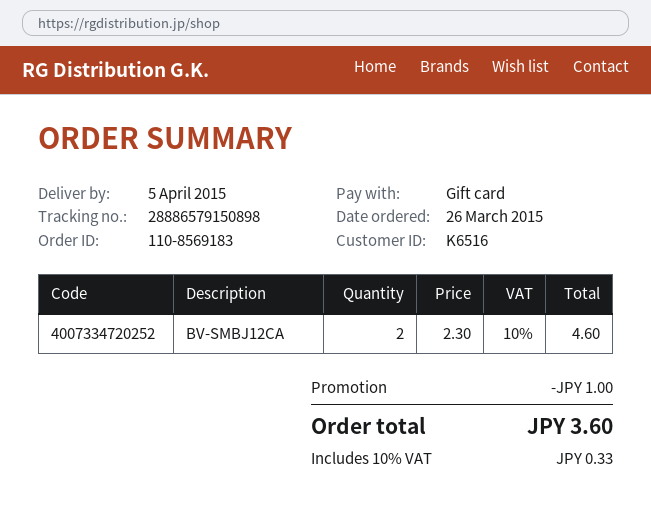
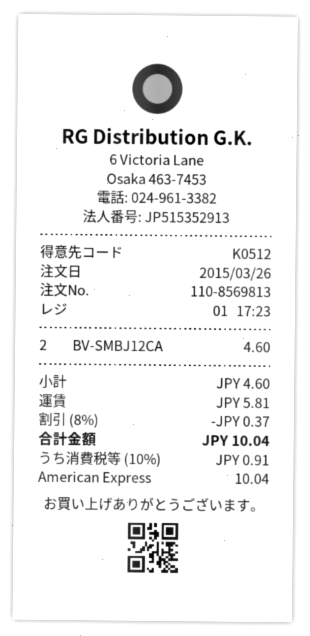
order number: 110-8569183 -> 110-8569813
customer number: K6516 -> K0512
payment method: gift card -> American Express
discount: 1.00 -> 0.37
shipping: none -> 5.81
tax: 10% = 0.33 -> 10% = 0.91
total: 3.60 -> 10.04

